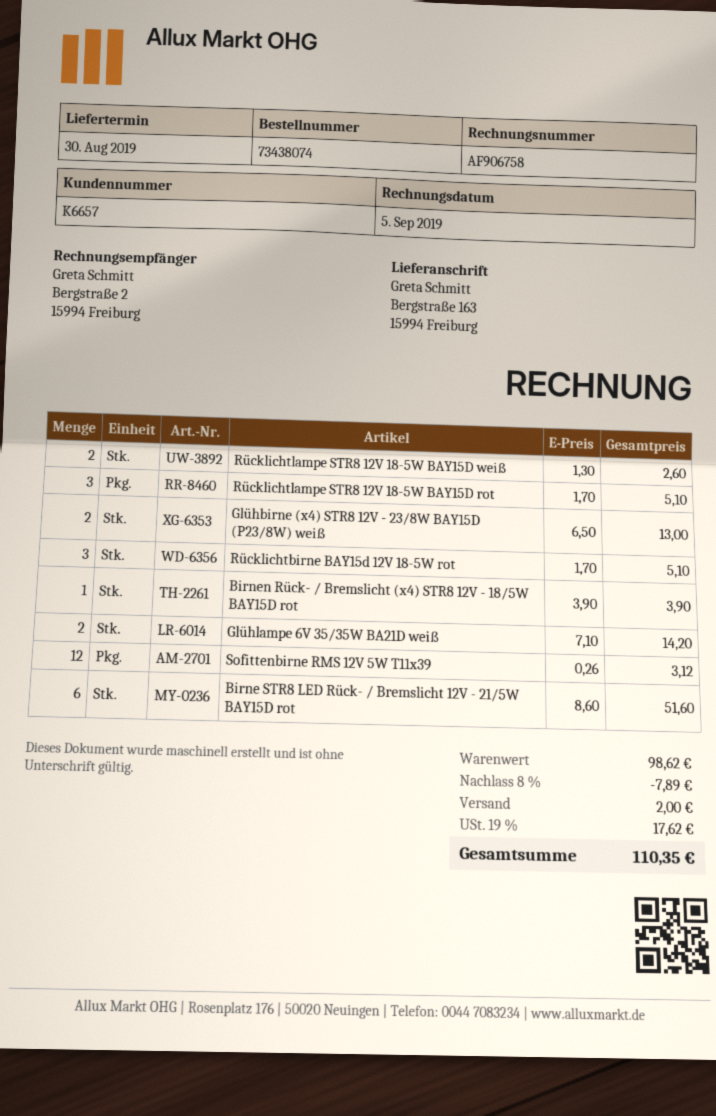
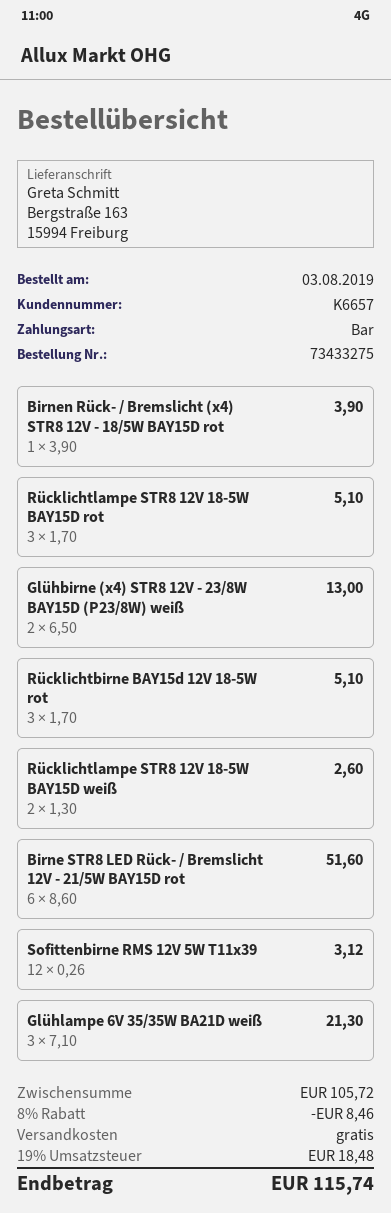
order number: 73438074 -> 73433275
Glühlampe 6V 35/35W BA21D weiß: 2 x 7.10 = 14.20 -> 3 x 7.10 = 21.30
subtotal: 98.62 -> 105.72
discount: 8% = 7.89 -> 8% = 8.46
shipping: 2.00 -> 0.00
tax: 19% = 17.62 -> 19% = 18.48
total: 110.35 -> 115.74

